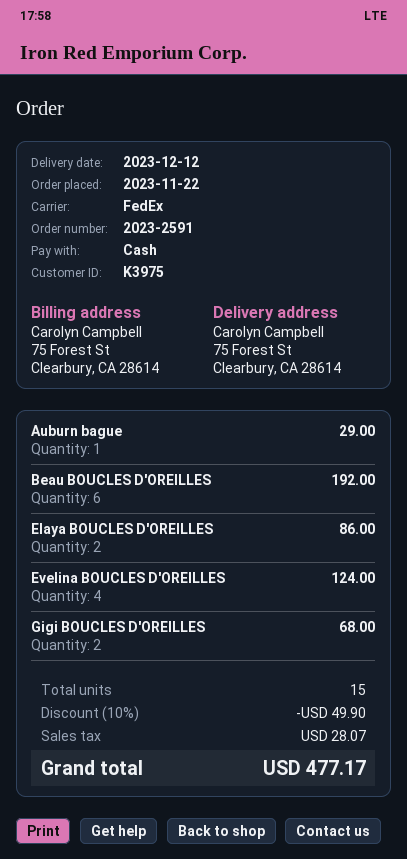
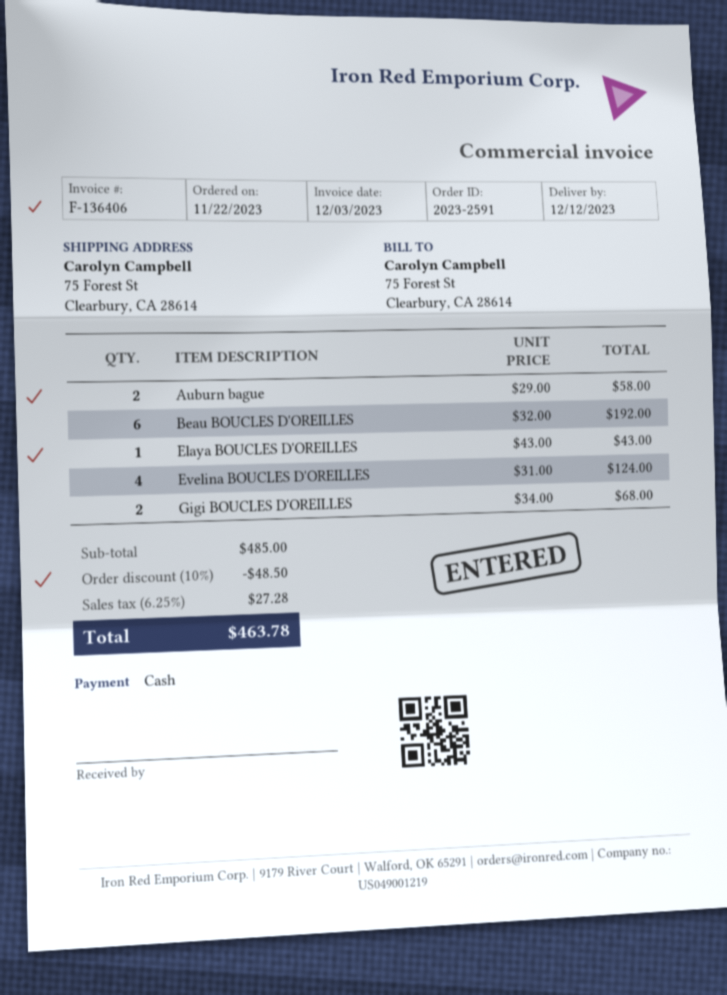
Auburn bague: 1 for 29.00 -> 2 for 58.00
Elaya BOUCLES D'OREILLES: 2 for 86.00 -> 1 for 43.00
discount: 10% = 49.90 -> 10% = 48.50
tax: 28.07 -> 27.28
total: 477.17 -> 463.78

